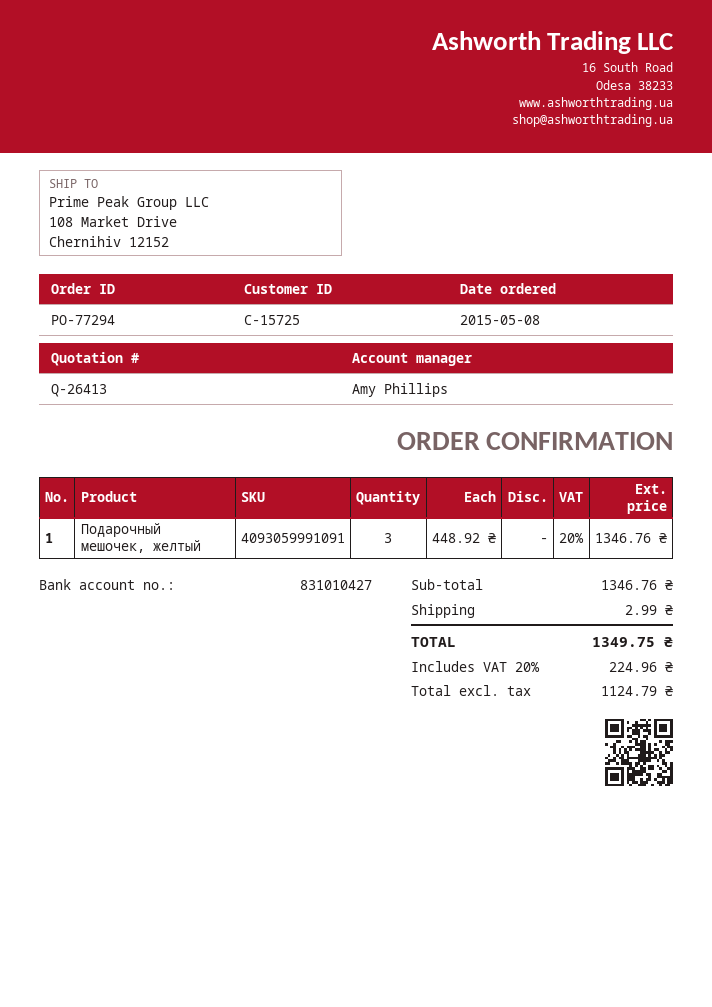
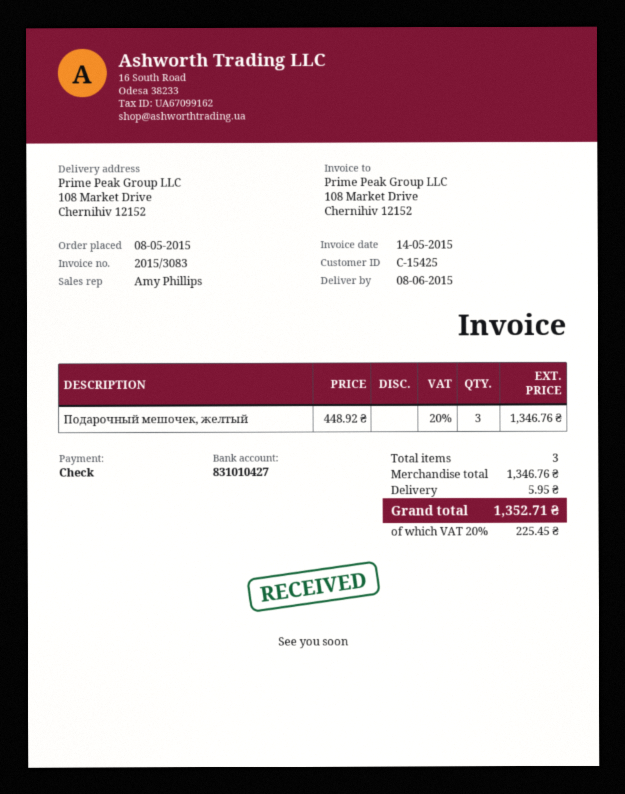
customer number: C-15725 -> C-15425
shipping: 2.99 -> 5.95
tax: 20% = 224.96 -> 20% = 225.45
total: 1349.75 -> 1352.71

